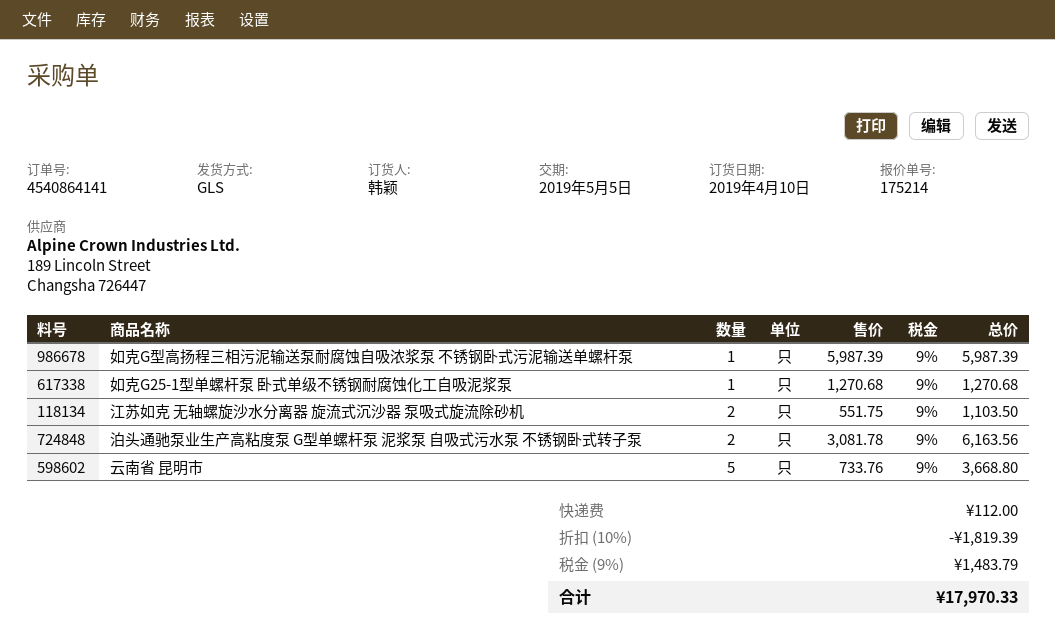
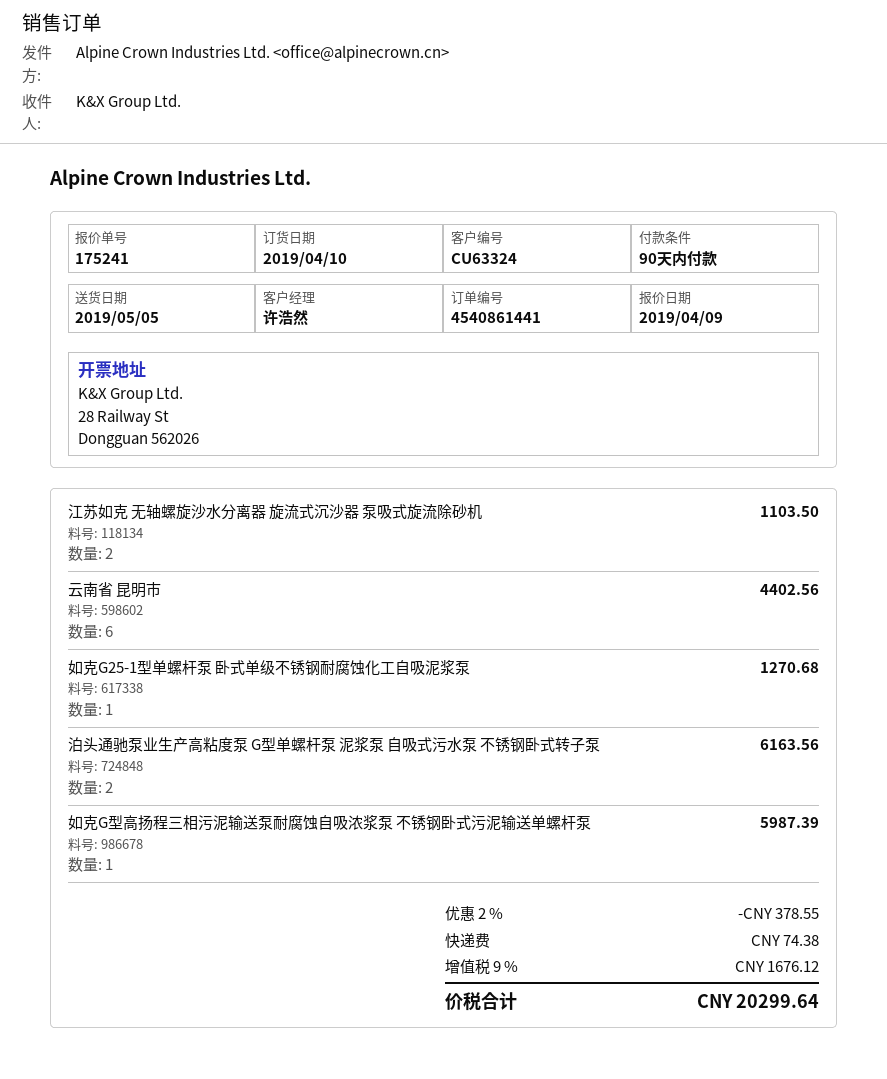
quote number: 175214 -> 175241
order number: 4540864141 -> 4540861441
云南省 昆明市: 5 for 3668.80 -> 6 for 4402.56
discount: 10% = 1819.39 -> 2% = 378.55
shipping: 112.00 -> 74.38
tax: 9% = 1483.79 -> 9% = 1676.12
total: 17970.33 -> 20299.64

